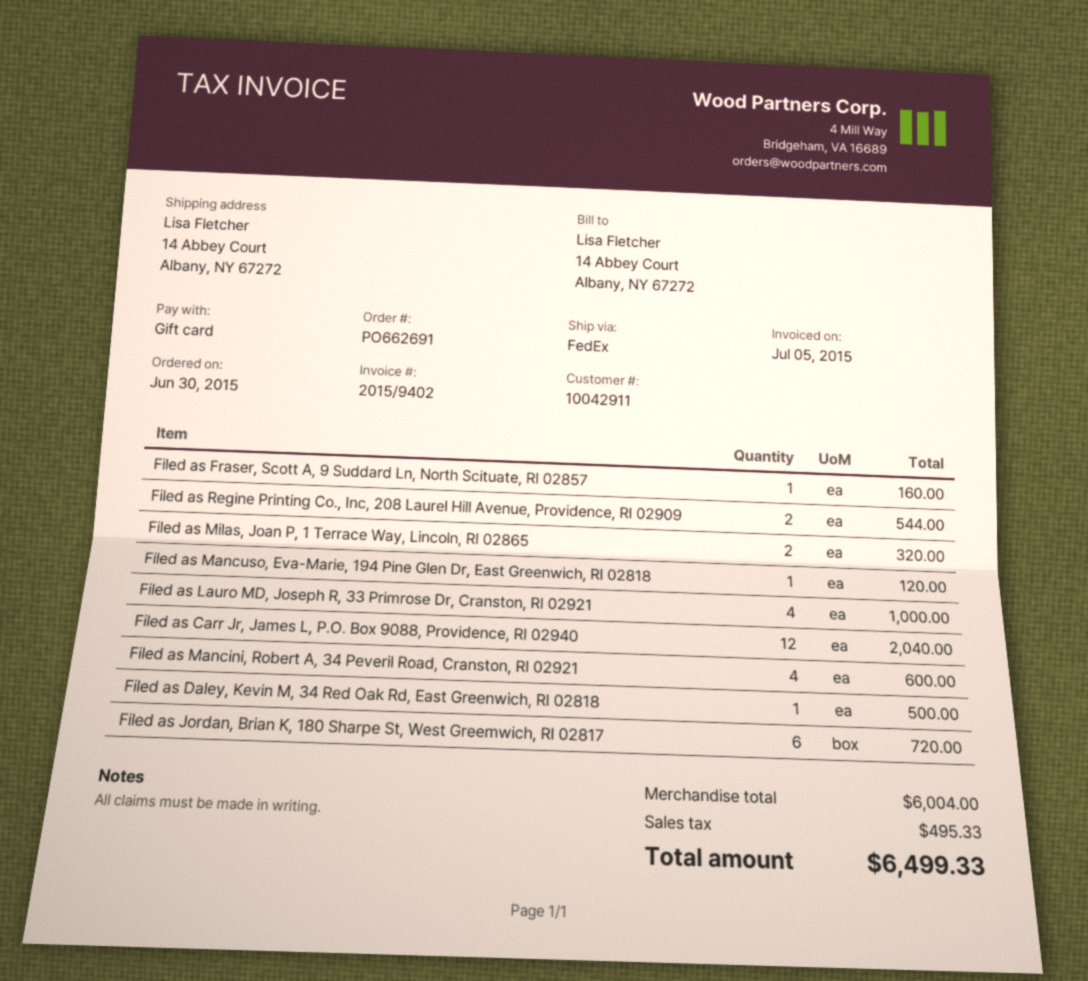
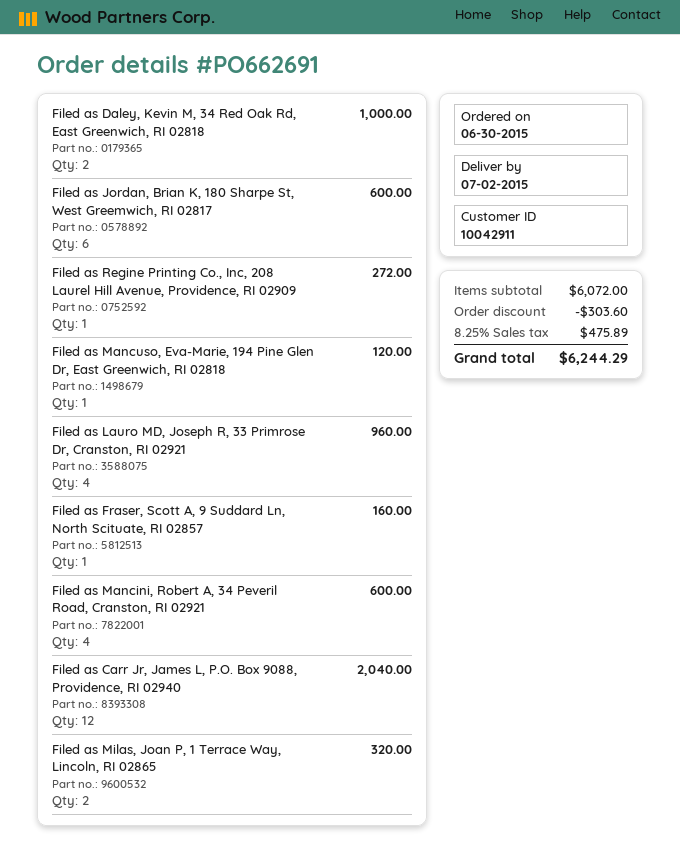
Filed as Regine Printing Co., Inc, 208 Laurel Hill Avenue, Providence, RI 02909: 2 for 544.00 -> 1 for 272.00
Filed as Lauro MD, Joseph R, 33 Primrose Dr, Cranston, RI 02921: 4 for 1000.00 -> 4 for 960.00
Filed as Daley, Kevin M, 34 Red Oak Rd, East Greenwich, RI 02818: 1 for 500.00 -> 2 for 1000.00
Filed as Jordan, Brian K, 180 Sharpe St, West Greemwich, RI 02817: 6 for 720.00 -> 6 for 600.00
subtotal: 6004.00 -> 6072.00
discount: none -> 303.60
tax: 495.33 -> 475.89
total: 6499.33 -> 6244.29

